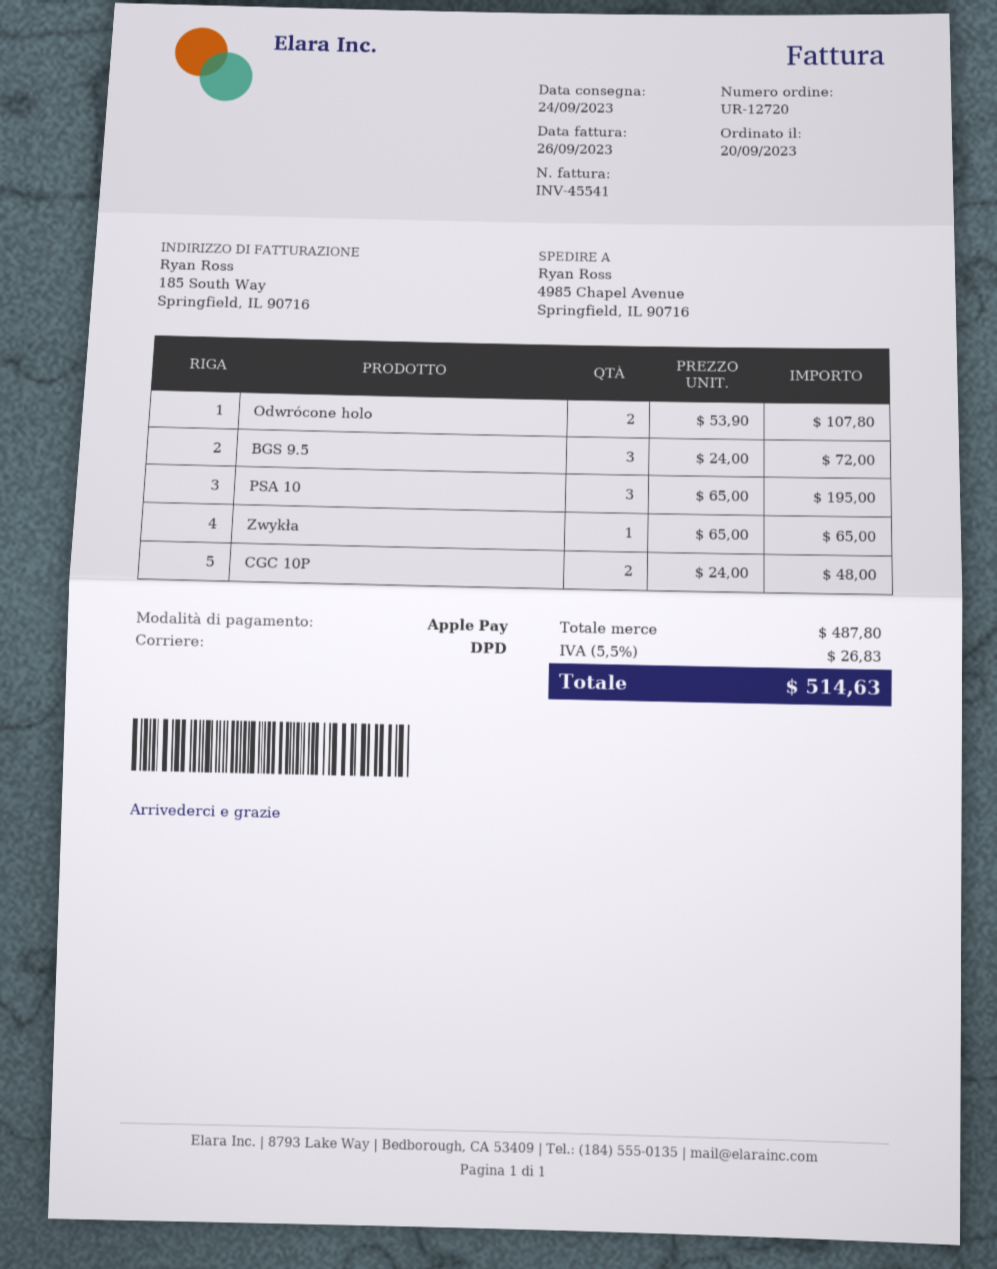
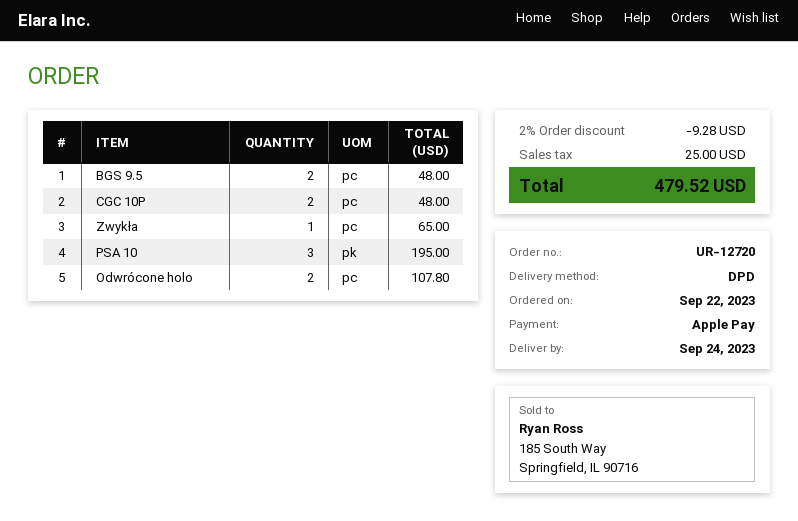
order date: 2023-09-20 -> 2023-09-22
BGS 9.5: 3 for 72.00 -> 2 for 48.00
discount: none -> 2% = 9.28
tax: 26.83 -> 25.00
total: 514.63 -> 479.52

